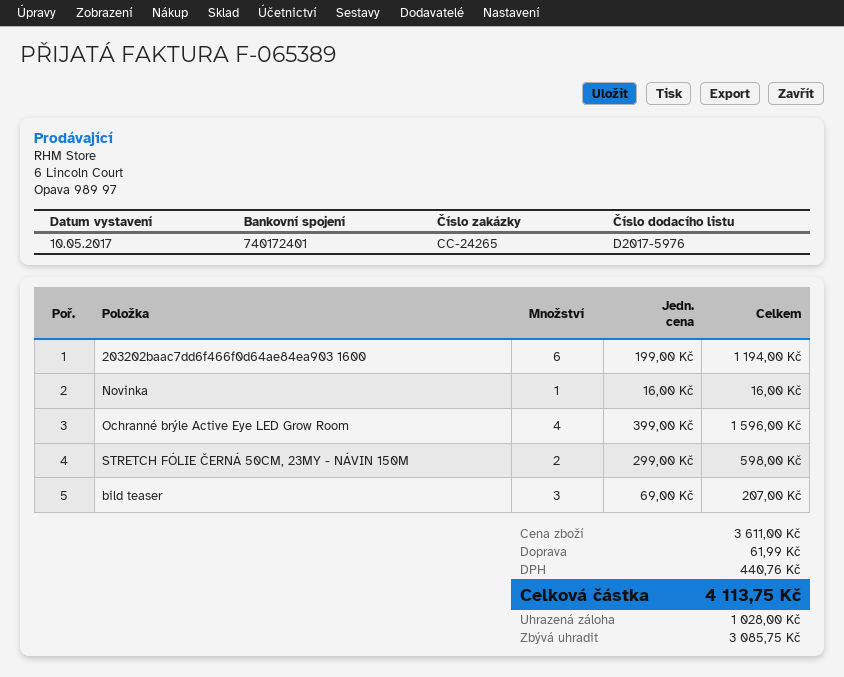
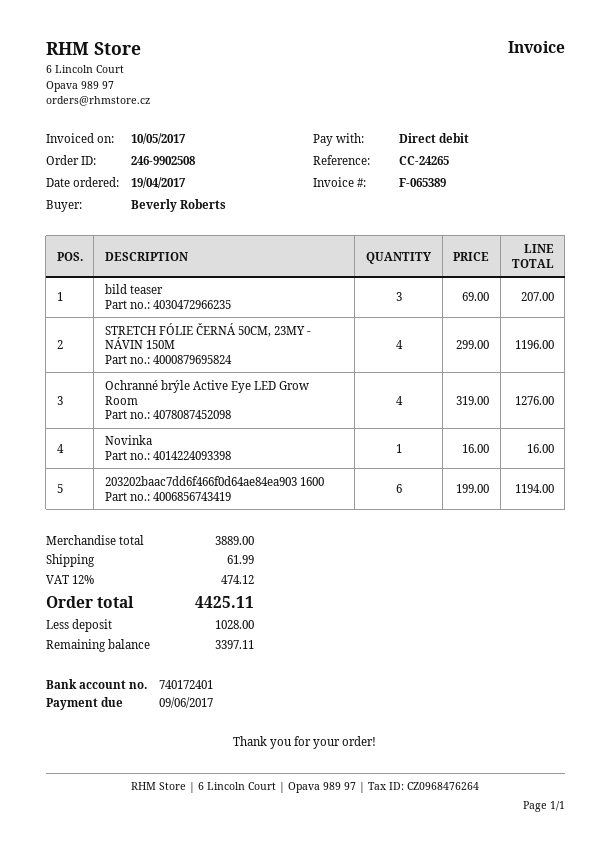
Ochranné brýle Active Eye LED Grow Room: 4 x 399.00 = 1596.00 -> 4 x 319.00 = 1276.00
STRETCH FÓLIE ČERNÁ 50CM, 23MY - NÁVIN 150M: 2 x 299.00 = 598.00 -> 4 x 299.00 = 1196.00
subtotal: 3611.00 -> 3889.00
tax: 440.76 -> 474.12
total: 4113.75 -> 4425.11
balance: 3085.75 -> 3397.11

